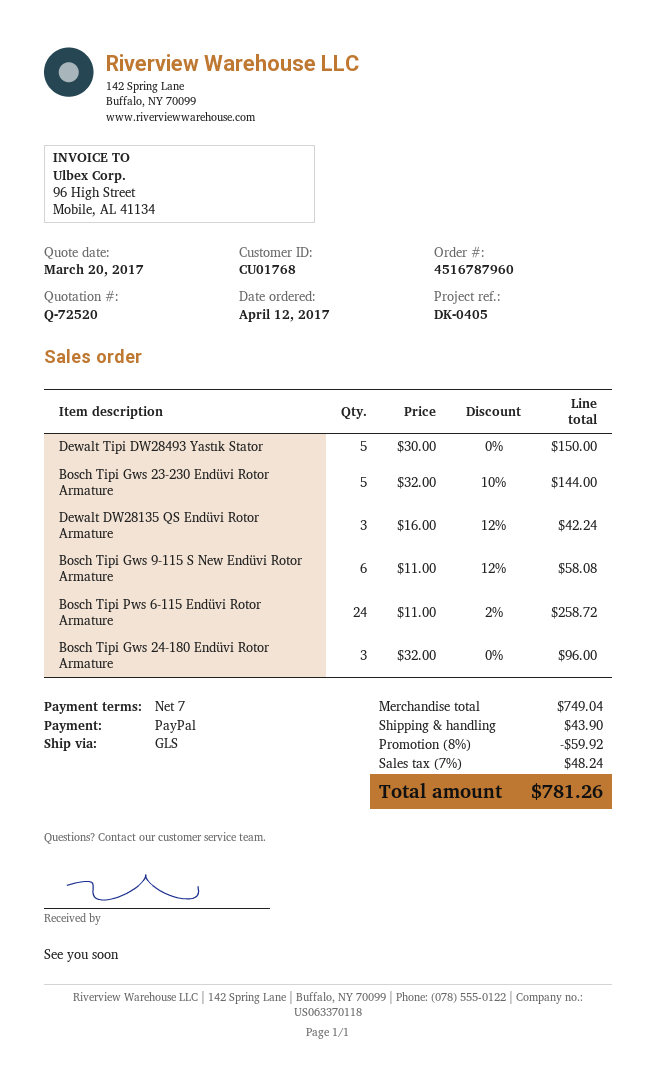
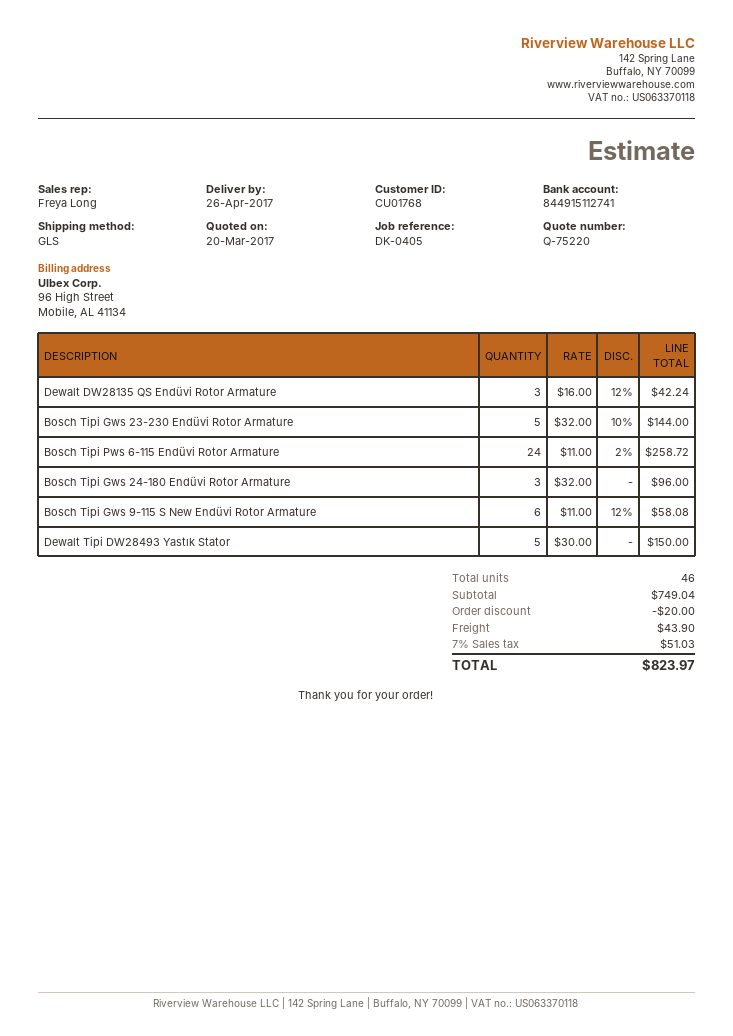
quote number: Q-72520 -> Q-75220
discount: 59.92 -> 20.00
tax: 7% = 48.24 -> 7% = 51.03
total: 781.26 -> 823.97

